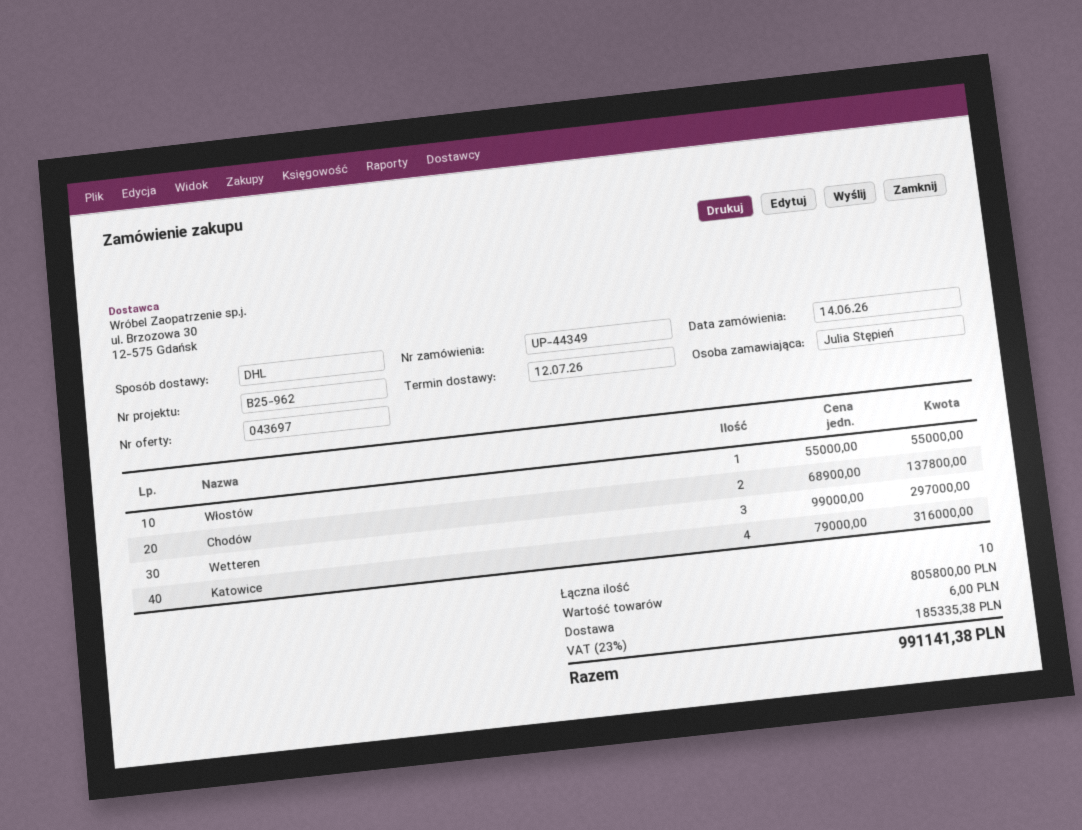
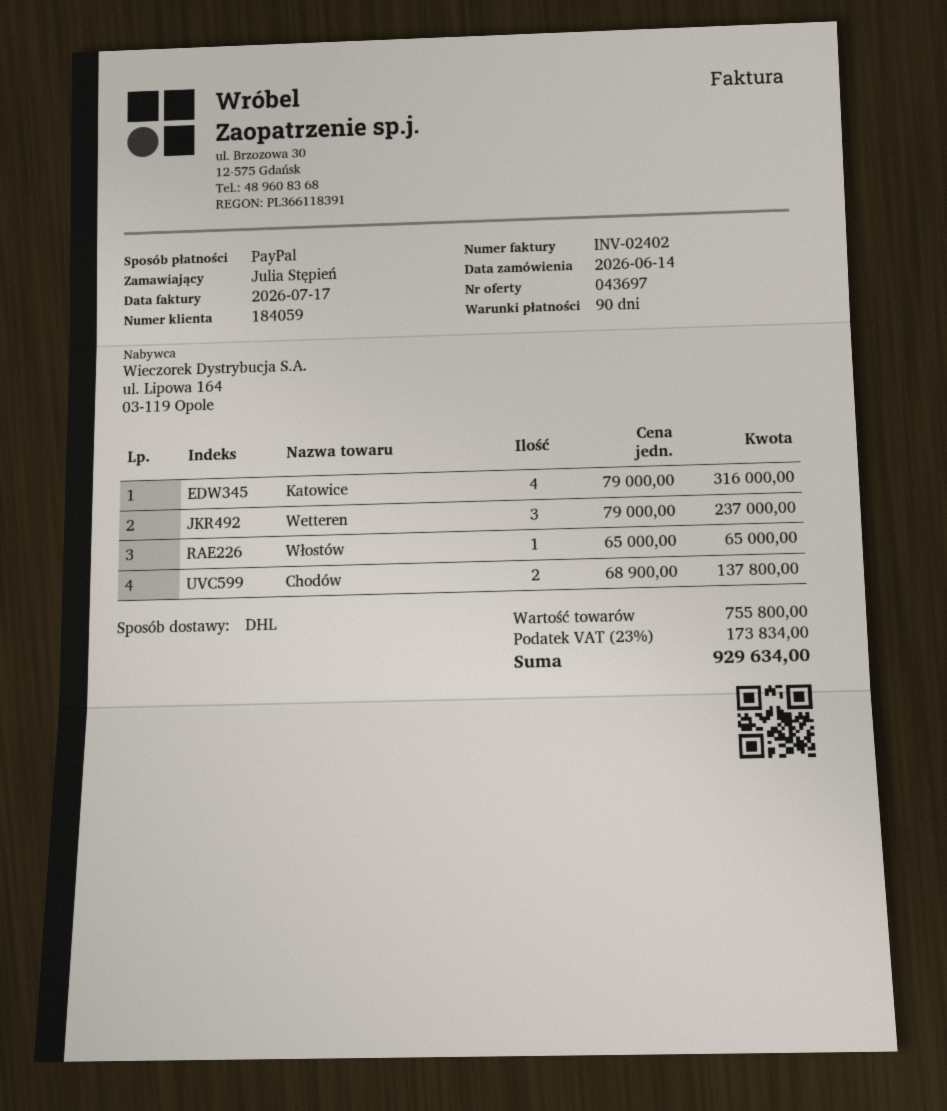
Włostów: 1 x 55000.00 = 55000.00 -> 1 x 65000.00 = 65000.00
Wetteren: 3 x 99000.00 = 297000.00 -> 3 x 79000.00 = 237000.00
subtotal: 805800.00 -> 755800.00
shipping: 6.00 -> none
tax: 23% = 185335.38 -> 23% = 173834.00
total: 991141.38 -> 929634.00

